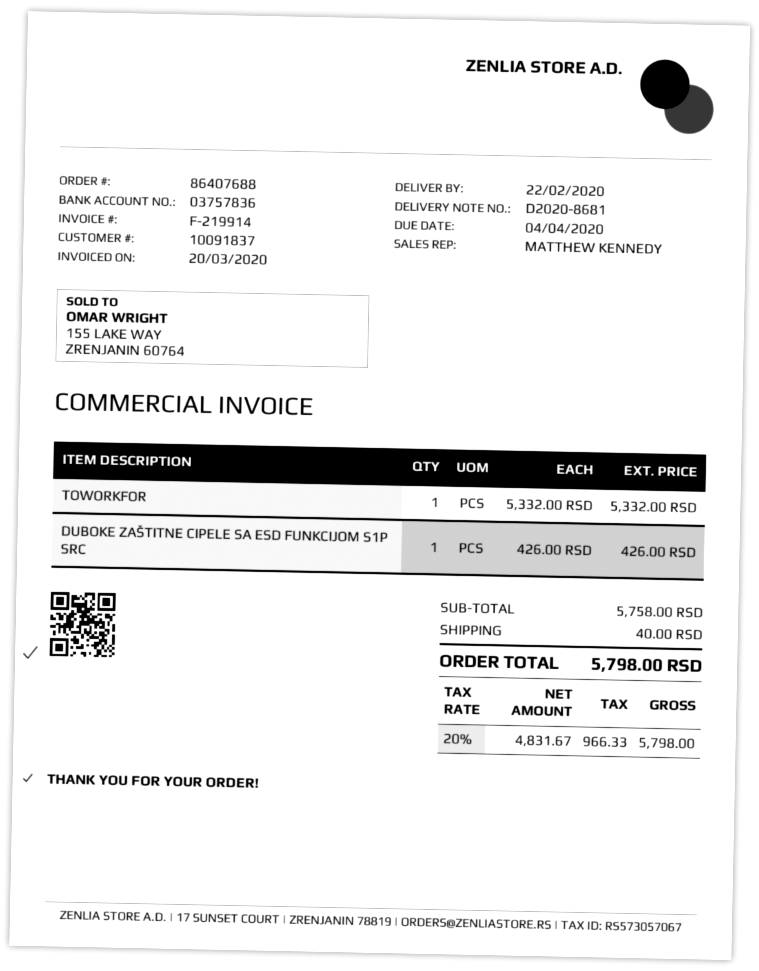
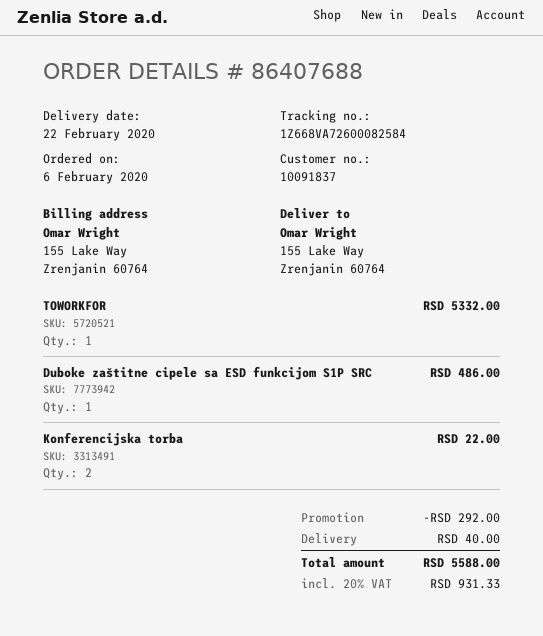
DUBOKE ZAŠTITNE CIPELE SA ESD FUNKCIJOM S1P SRC: 1 for 426.00 -> 1 for 486.00
Konferencijska torba: none -> 2 for 22.00
discount: none -> 292.00
tax: 20% = 966.33 -> 20% = 931.33
total: 5798.00 -> 5588.00

